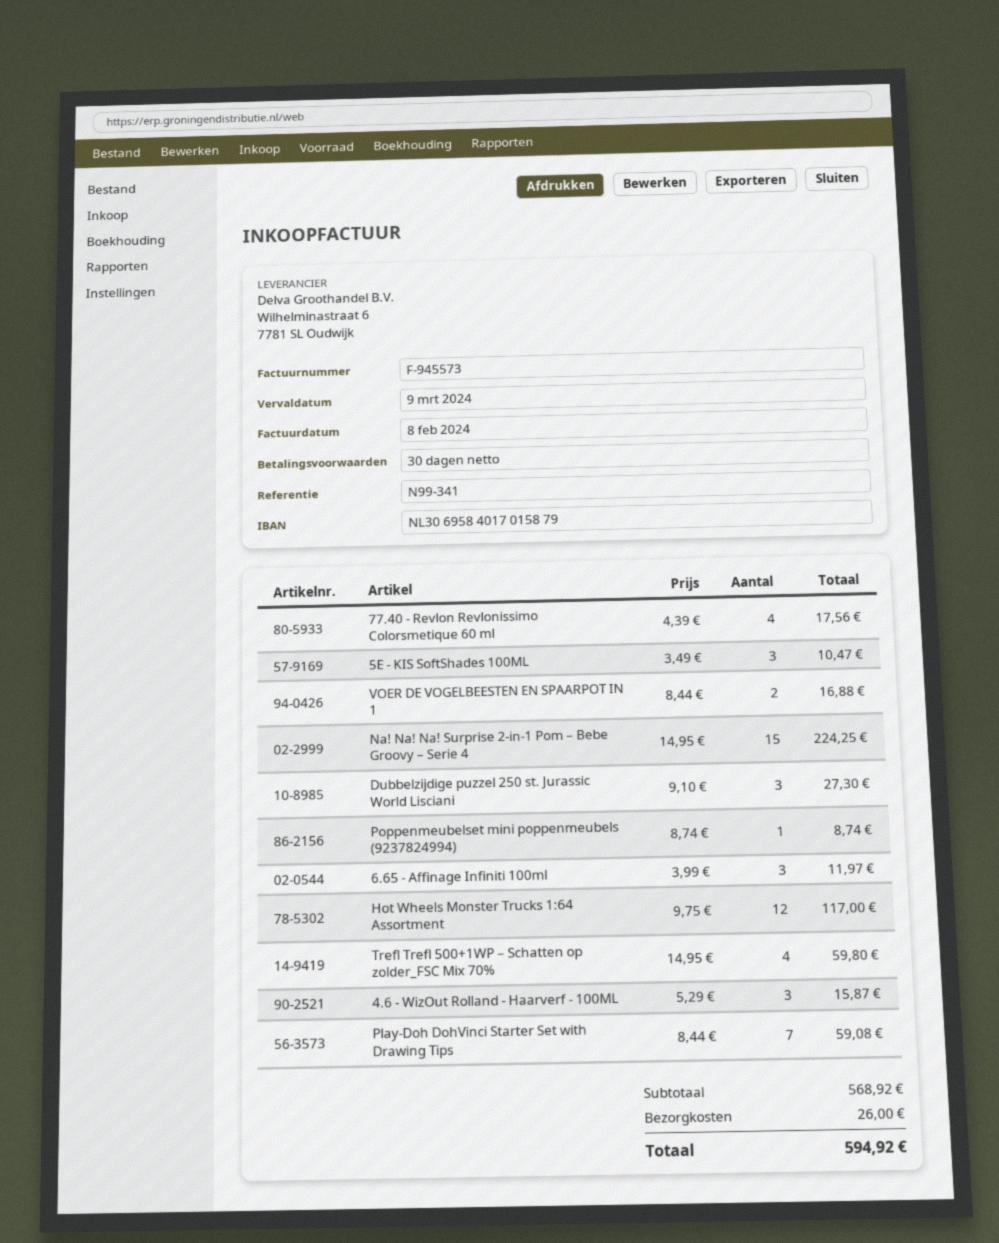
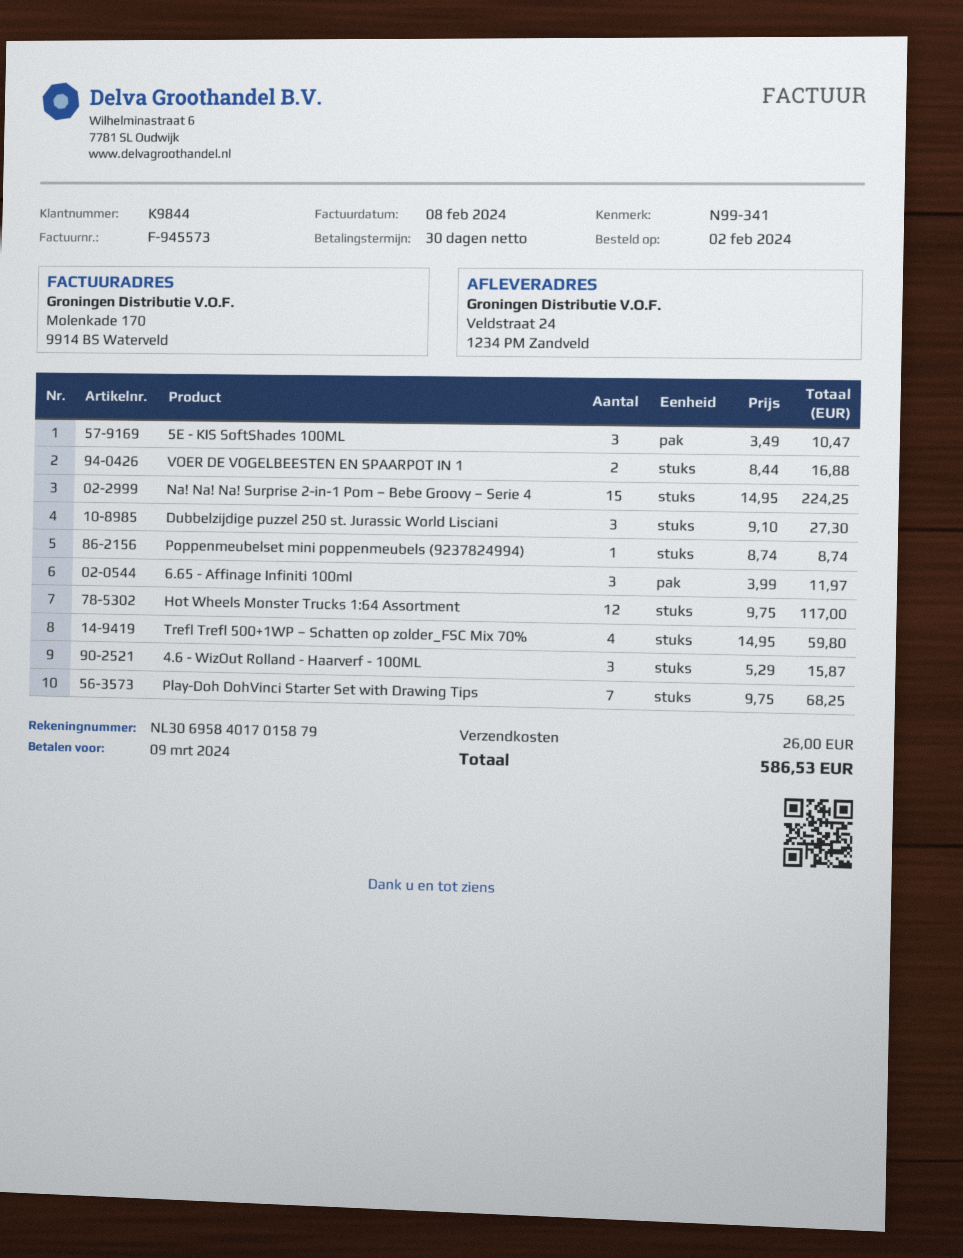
77.40 - Revlon Revlonissimo Colorsmetique 60 ml: 4 x 4.39 = 17.56 -> none
Play-Doh DohVinci Starter Set with Drawing Tips: 7 x 8.44 = 59.08 -> 7 x 9.75 = 68.25
total: 594.92 -> 586.53

